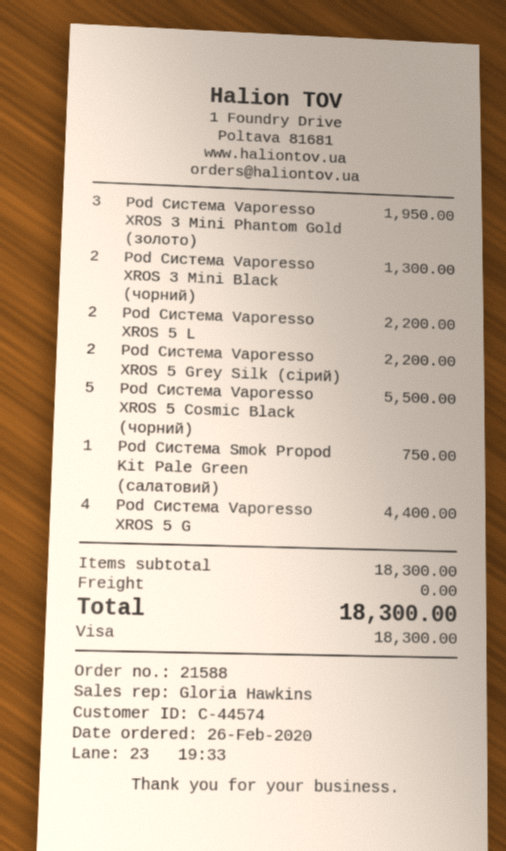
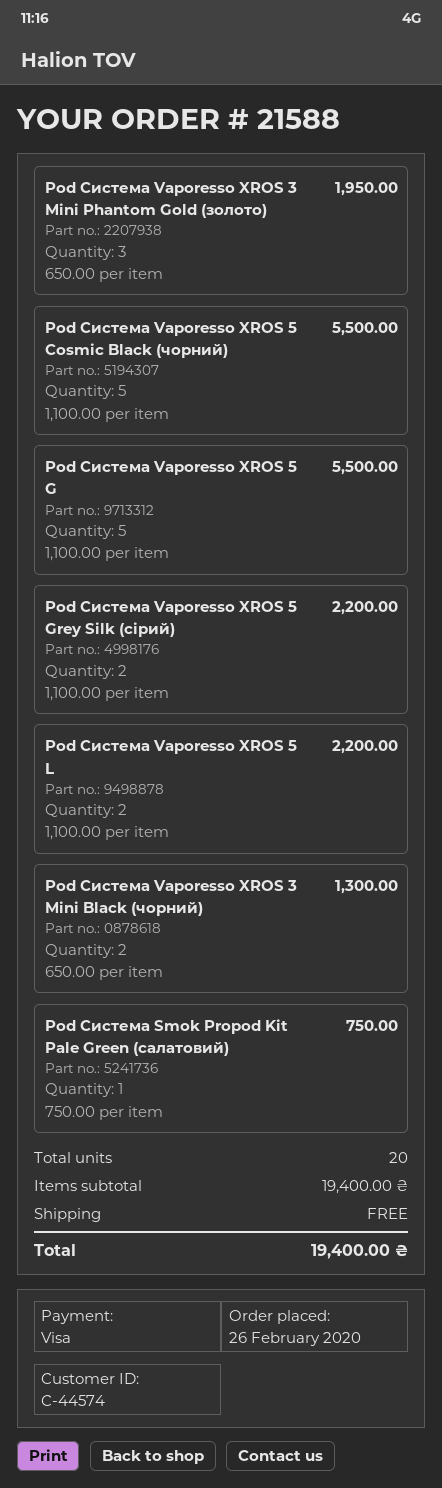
Pod Система Vaporesso XROS 5 G: 4 for 4400.00 -> 5 for 5500.00
subtotal: 18300.00 -> 19400.00
total: 18300.00 -> 19400.00

